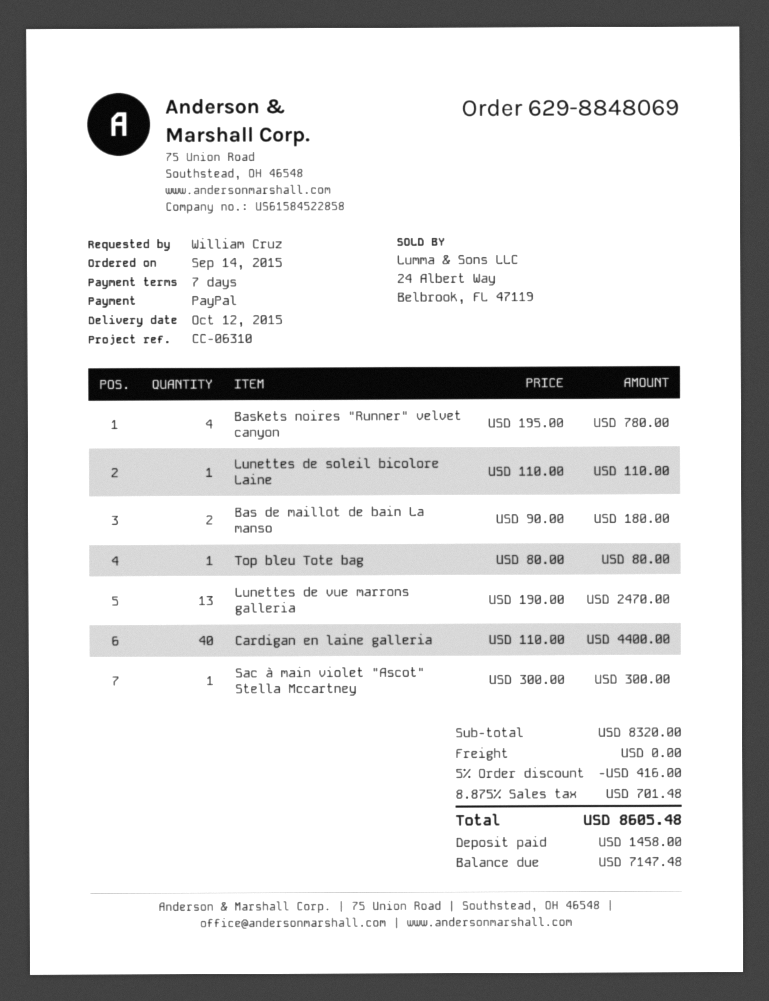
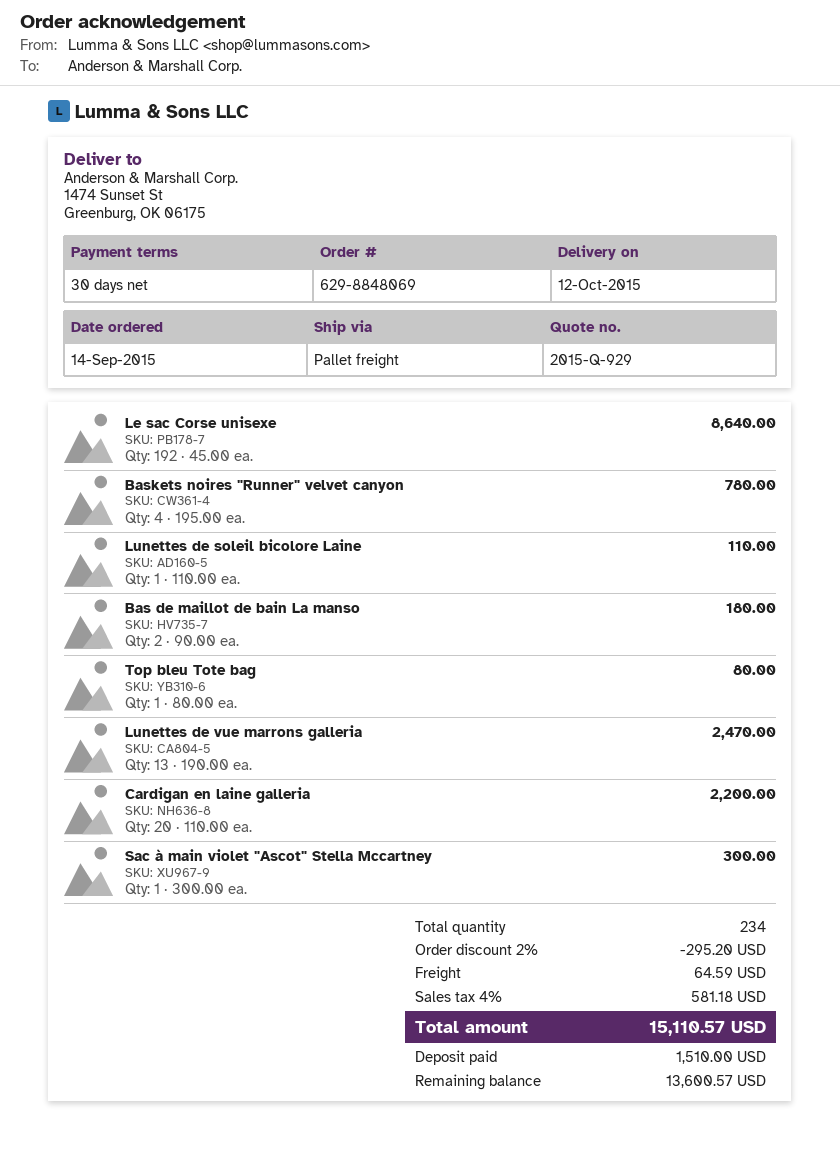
payment terms: 7 days -> 30 days
Cardigan en laine galleria: 40 x 110.00 = 4400.00 -> 20 x 110.00 = 2200.00
Le sac Corse unisexe: none -> 192 x 45.00 = 8640.00
discount: 5% = 416.00 -> 2% = 295.20
shipping: 0.00 -> 64.59
tax: 8.875% = 701.48 -> 4% = 581.18
total: 8605.48 -> 15110.57
deposit: 1458.00 -> 1510.00
balance: 7147.48 -> 13600.57

